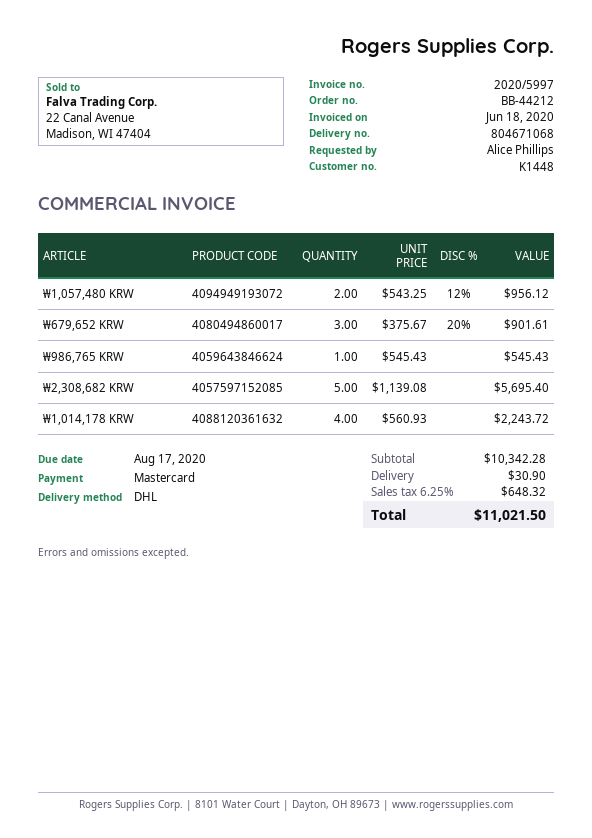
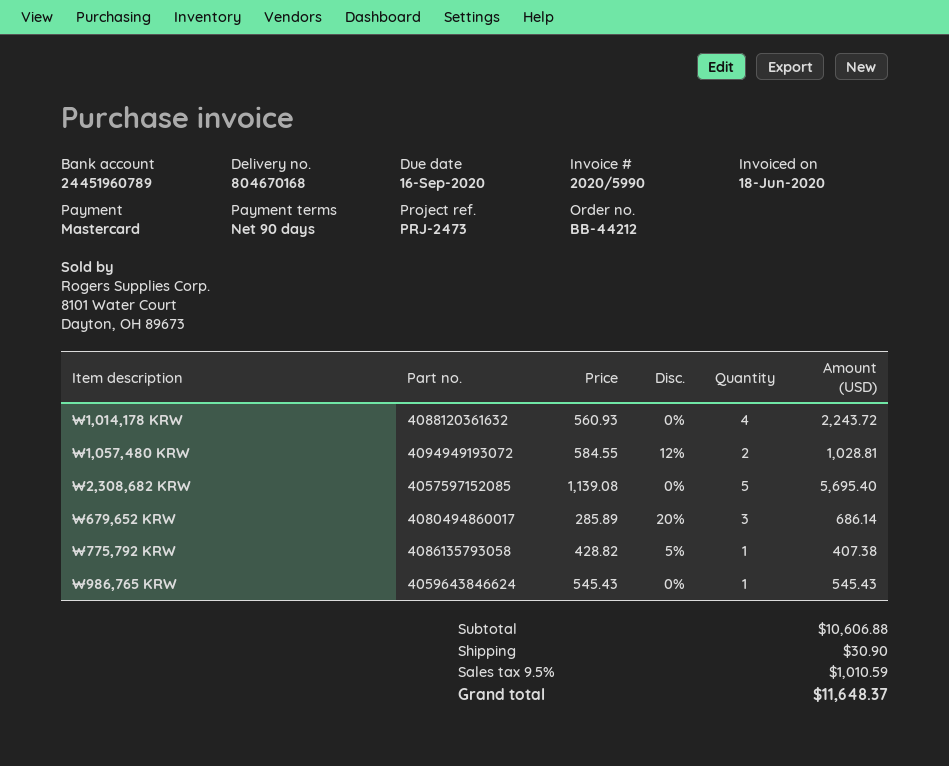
delivery note number: 804671068 -> 804670168
invoice number: 2020/5997 -> 2020/5990
due date: 2020-08-17 -> 2020-09-16
₩1,057,480 KRW: 2 x 543.25 - 12% = 956.12 -> 2 x 584.55 - 12% = 1028.81
₩679,652 KRW: 3 x 375.67 - 20% = 901.61 -> 3 x 285.89 - 20% = 686.14
₩775,792 KRW: none -> 1 x 428.82 - 5% = 407.38
subtotal: 10342.28 -> 10606.88
tax: 6.25% = 648.32 -> 9.5% = 1010.59
total: 11021.50 -> 11648.37

